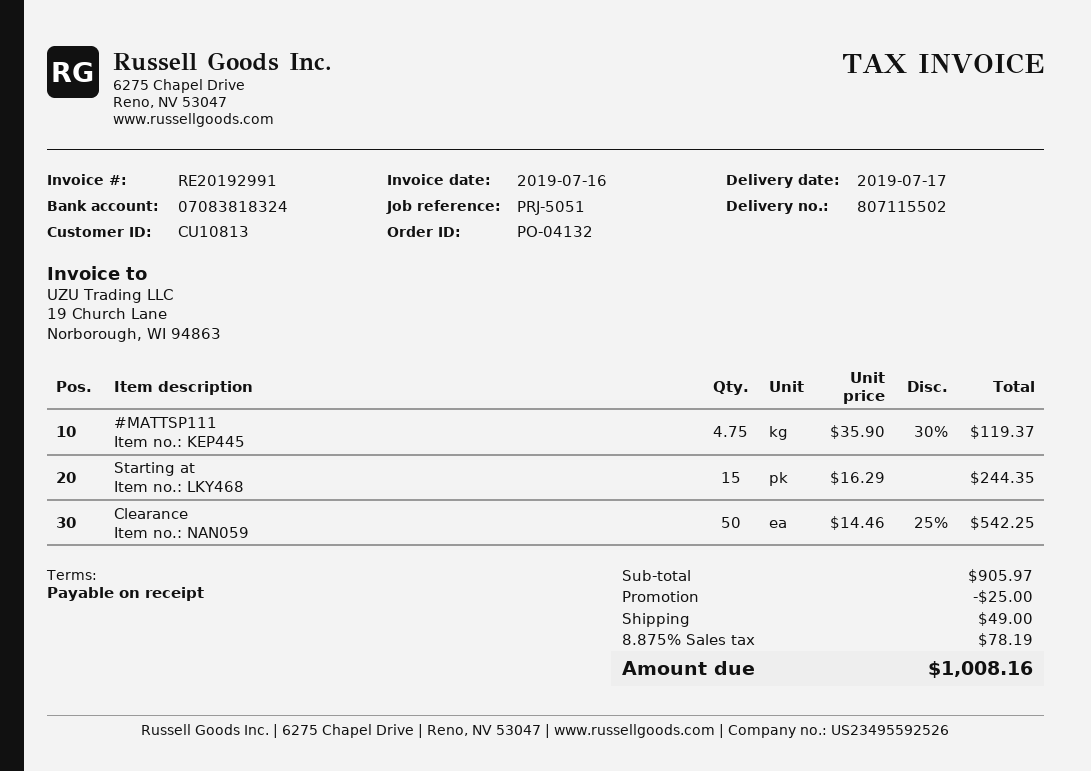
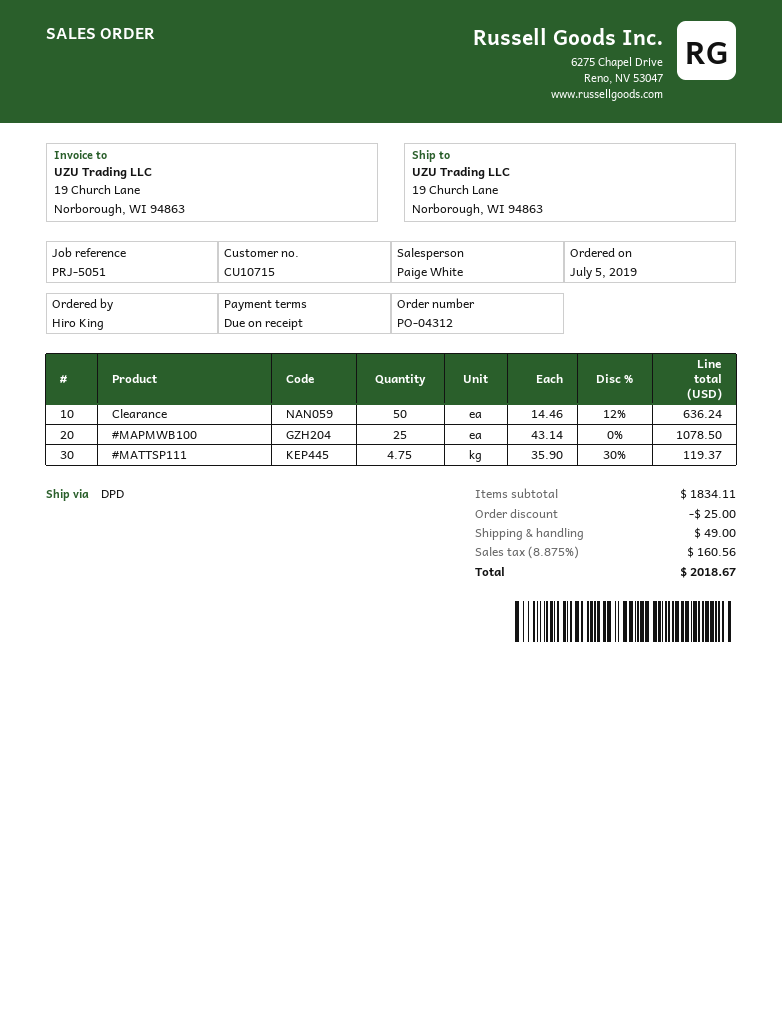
order number: PO-04132 -> PO-04312
customer number: CU10813 -> CU10715
Starting at: 15 x 16.29 = 244.35 -> none
Clearance: 50 x 14.46 - 25% = 542.25 -> 50 x 14.46 - 12% = 636.24
#MAPMWB100: none -> 25 x 43.14 = 1078.50
subtotal: 905.97 -> 1834.11
tax: 8.875% = 78.19 -> 8.875% = 160.56
total: 1008.16 -> 2018.67

